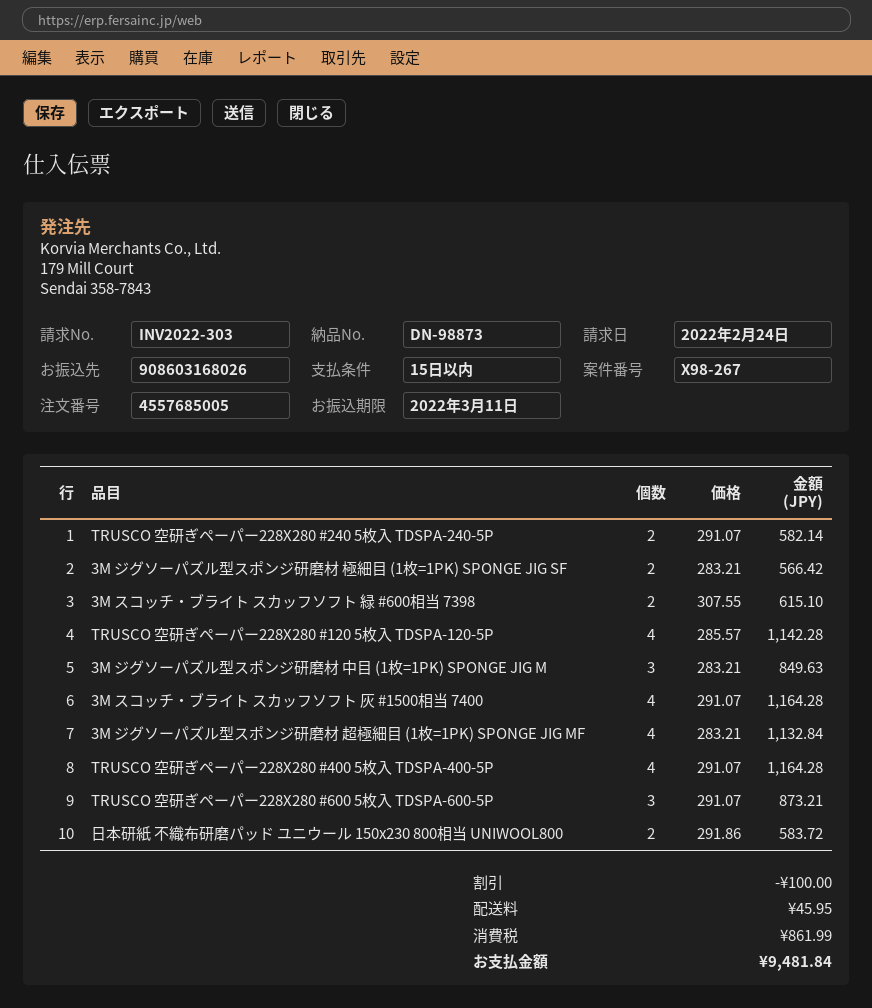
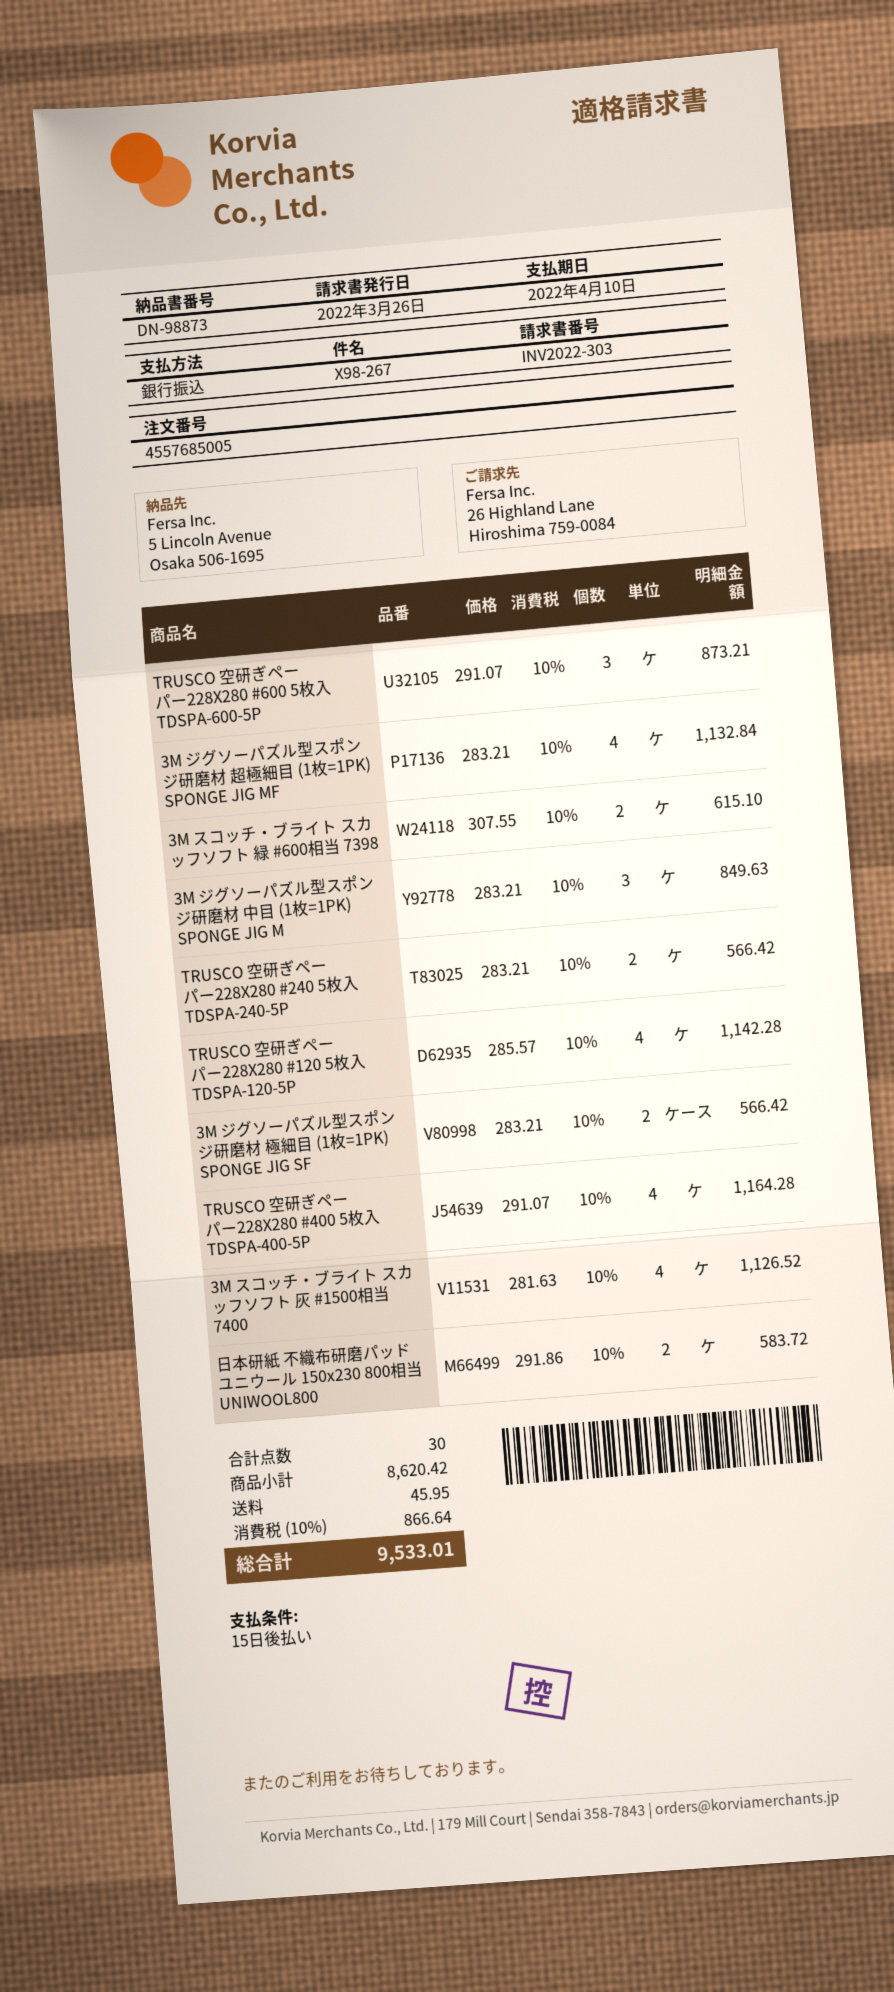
invoice date: 2022-02-24 -> 2022-03-26
due date: 2022-03-11 -> 2022-04-10
TRUSCO 空研ぎペーパー228X280 #240 5枚入 TDSPA-240-5P: 2 x 291.07 = 582.14 -> 2 x 283.21 = 566.42
3M スコッチ・ブライト スカッフソフト 灰 #1500相当 7400: 4 x 291.07 = 1164.28 -> 4 x 281.63 = 1126.52
discount: 100.00 -> none
tax: 861.99 -> 866.64
total: 9481.84 -> 9533.01

